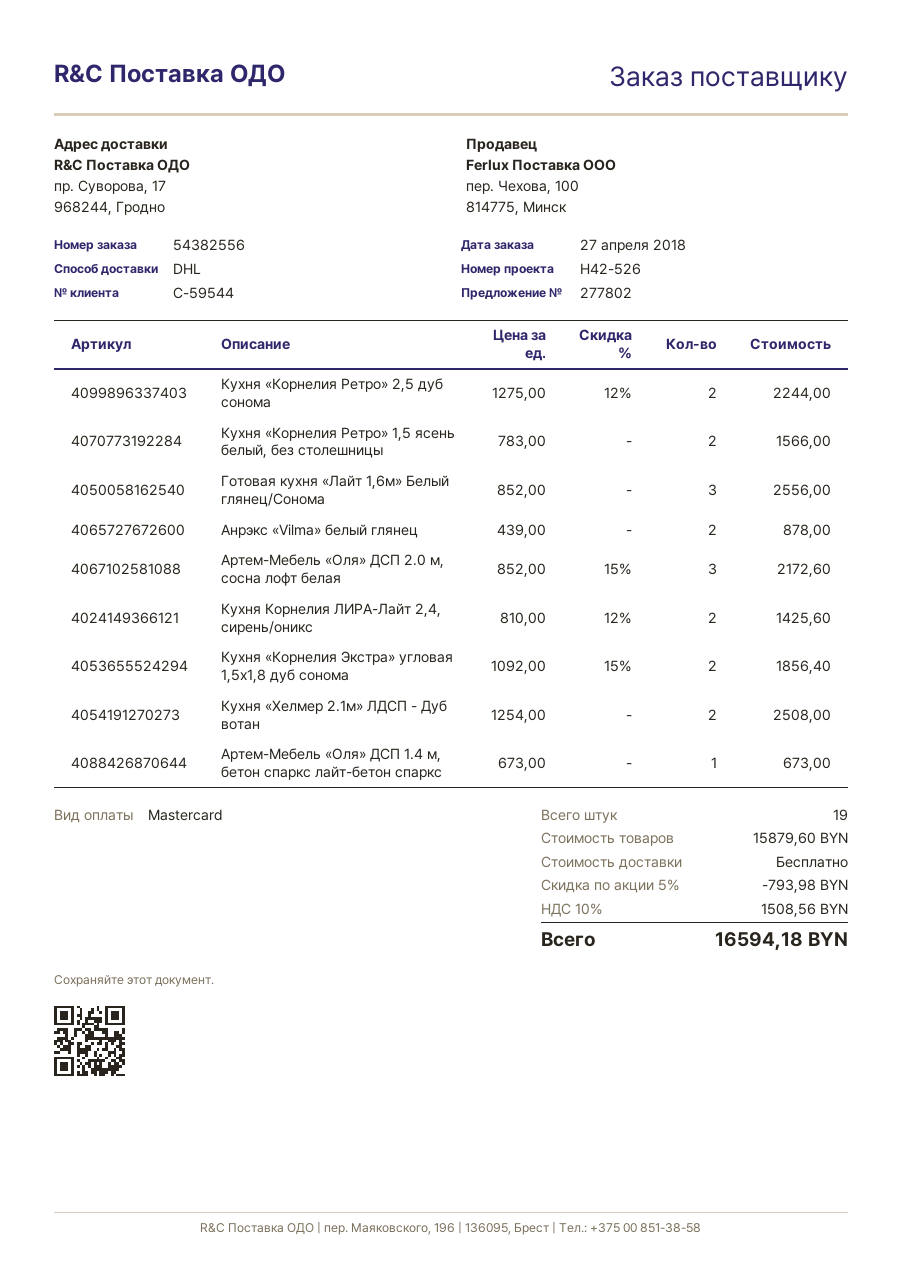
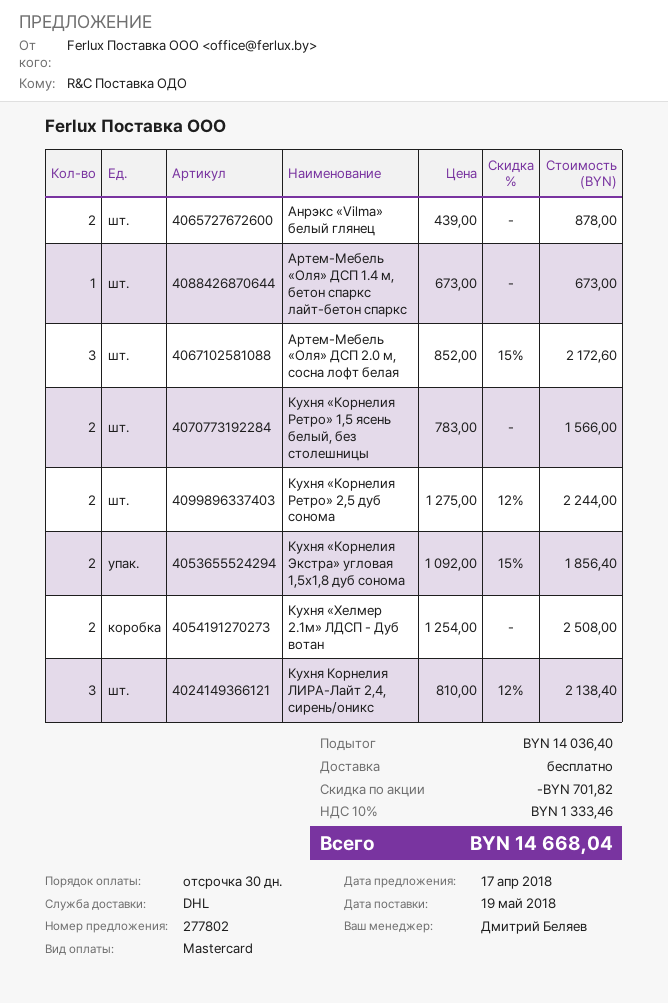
Готовая кухня «Лайт 1,6м» Белый глянец/Сонома: 3 x 852.00 = 2556.00 -> none
Кухня Корнелия ЛИРА-Лайт 2,4, сирень/оникс: 2 x 810.00 - 12% = 1425.60 -> 3 x 810.00 - 12% = 2138.40
subtotal: 15879.60 -> 14036.40
discount: 793.98 -> 701.82
tax: 10% = 1508.56 -> 10% = 1333.46
total: 16594.18 -> 14668.04

